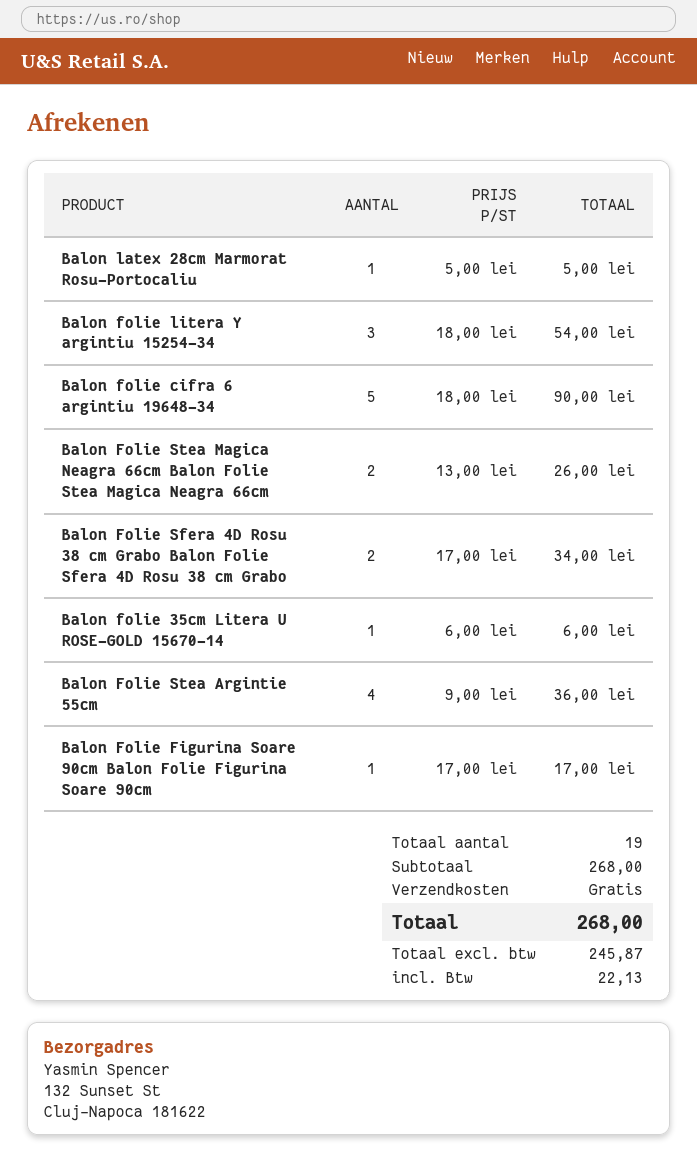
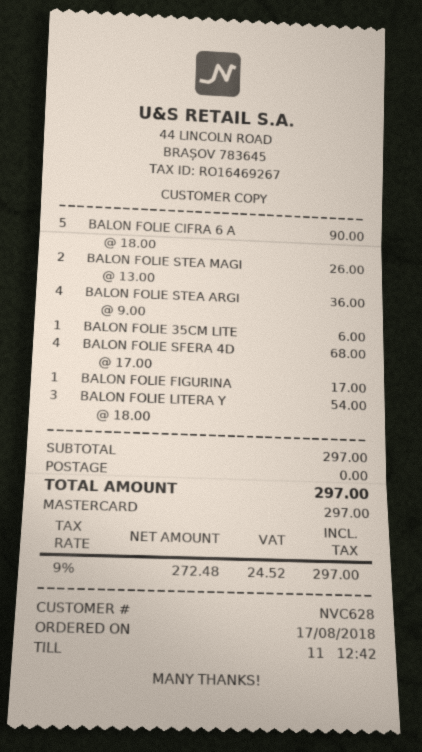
Balon latex 28cm Marmorat Rosu-Portocaliu: 1 x 5.00 = 5.00 -> none
Balon Folie Sfera 4D Rosu 38 cm Grabo Balon Folie Sfera 4D Rosu 38 cm Grabo: 2 x 17.00 = 34.00 -> 4 x 17.00 = 68.00
subtotal: 268.00 -> 297.00
net: 245.87 -> 272.48
tax: 22.13 -> 24.52
total: 268.00 -> 297.00

